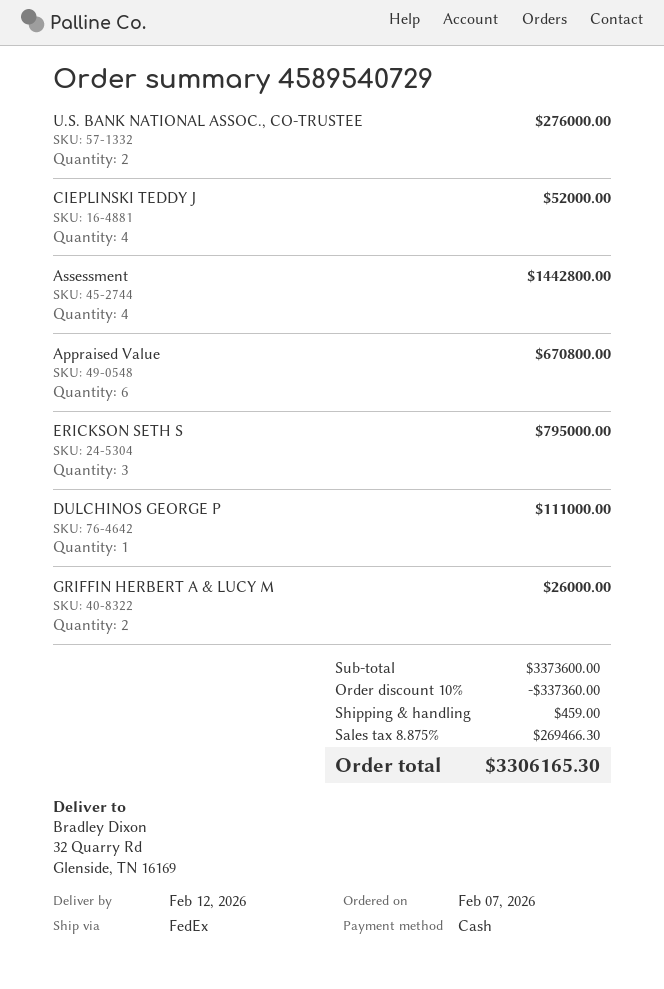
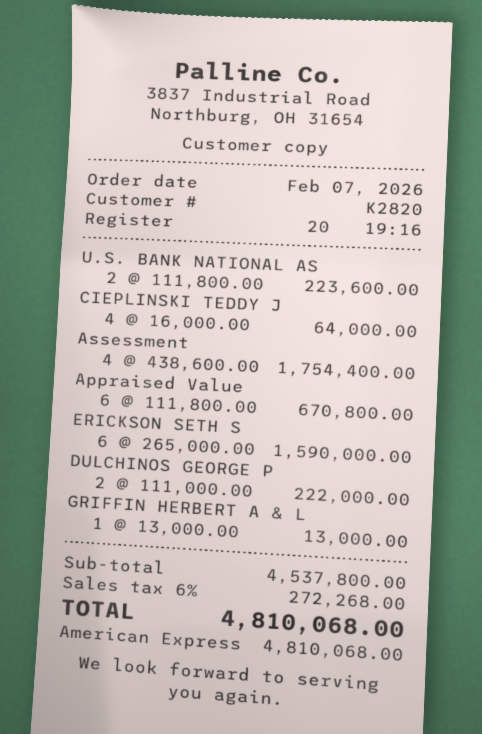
payment method: cash -> American Express
U.S. BANK NATIONAL ASSOC., CO-TRUSTEE: 2 for 276000.00 -> 2 for 223600.00
CIEPLINSKI TEDDY J: 4 for 52000.00 -> 4 for 64000.00
Assessment: 4 for 1442800.00 -> 4 for 1754400.00
ERICKSON SETH S: 3 for 795000.00 -> 6 for 1590000.00
DULCHINOS GEORGE P: 1 for 111000.00 -> 2 for 222000.00
GRIFFIN HERBERT A & LUCY M: 2 for 26000.00 -> 1 for 13000.00
subtotal: 3373600.00 -> 4537800.00
discount: 10% = 337360.00 -> none
shipping: 459.00 -> none
tax: 8.875% = 269466.30 -> 6% = 272268.00
total: 3306165.30 -> 4810068.00

